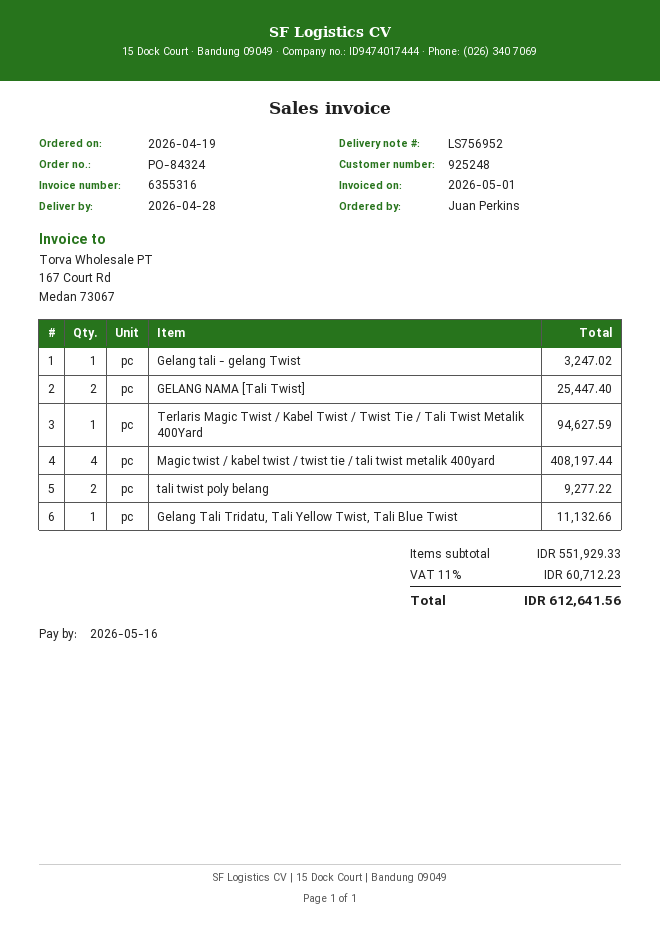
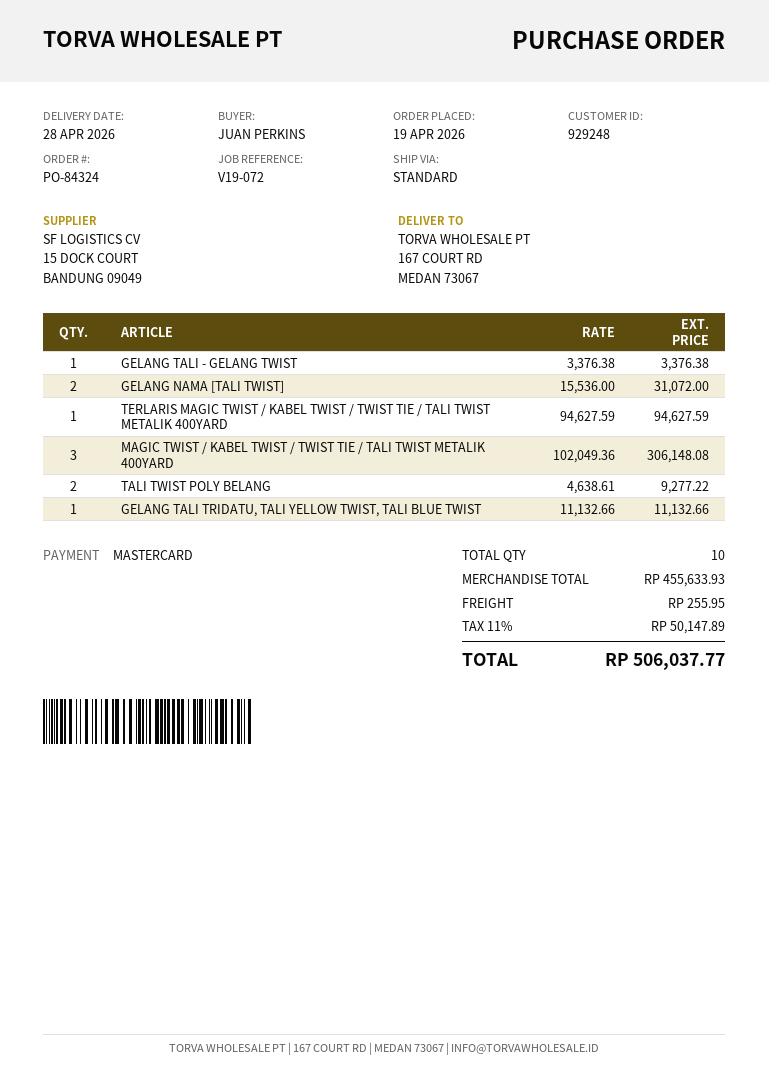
customer number: 925248 -> 929248
Gelang tali - gelang Twist: 1 for 3247.02 -> 1 for 3376.38
GELANG NAMA [Tali Twist]: 2 for 25447.40 -> 2 for 31072.00
Magic twist / kabel twist / twist tie / tali twist metalik 400yard: 4 for 408197.44 -> 3 for 306148.08
subtotal: 551929.33 -> 455633.93
shipping: none -> 255.95
tax: 11% = 60712.23 -> 11% = 50147.89
total: 612641.56 -> 506037.77

